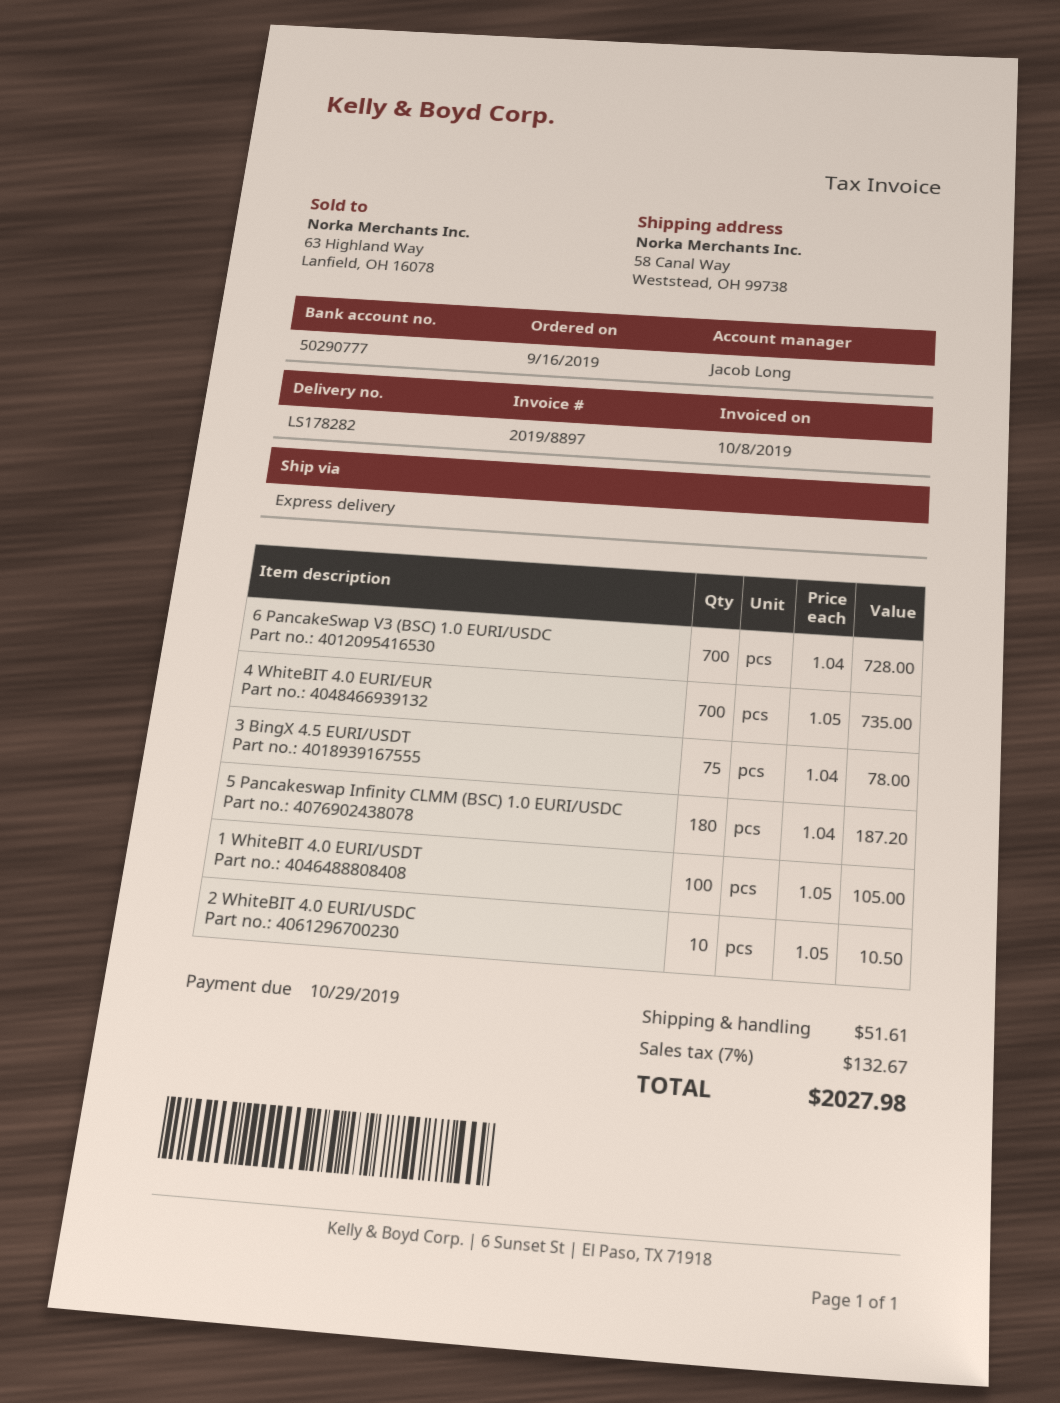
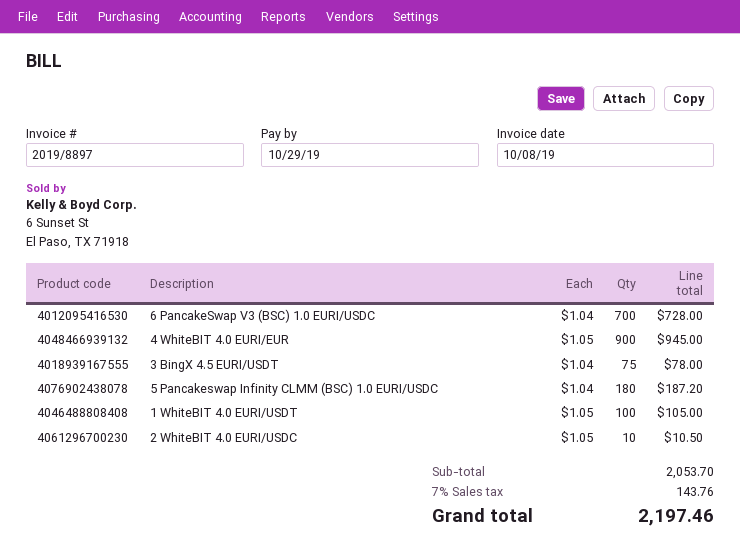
4 WhiteBIT 4.0 EURI/EUR: 700 x 1.05 = 735.00 -> 900 x 1.05 = 945.00
shipping: 51.61 -> none
tax: 7% = 132.67 -> 7% = 143.76
total: 2027.98 -> 2197.46

